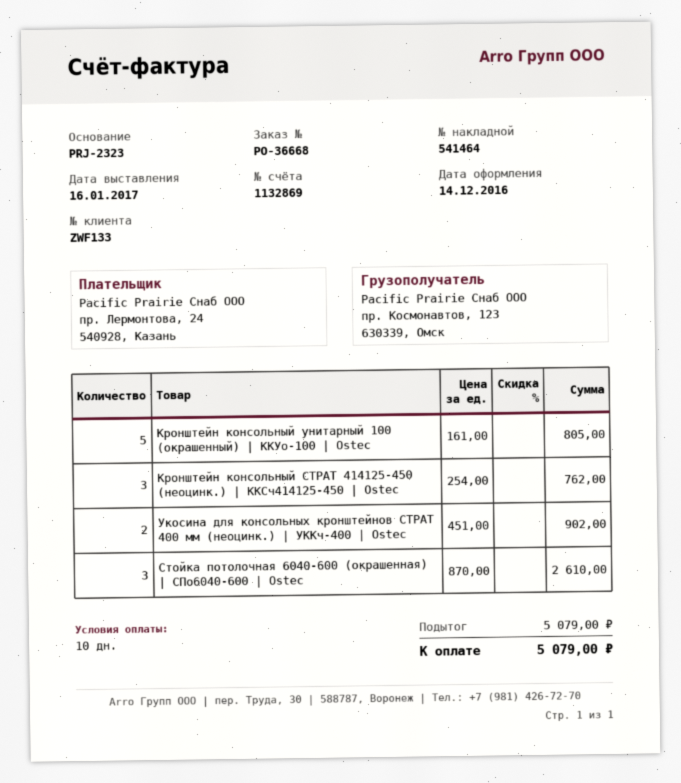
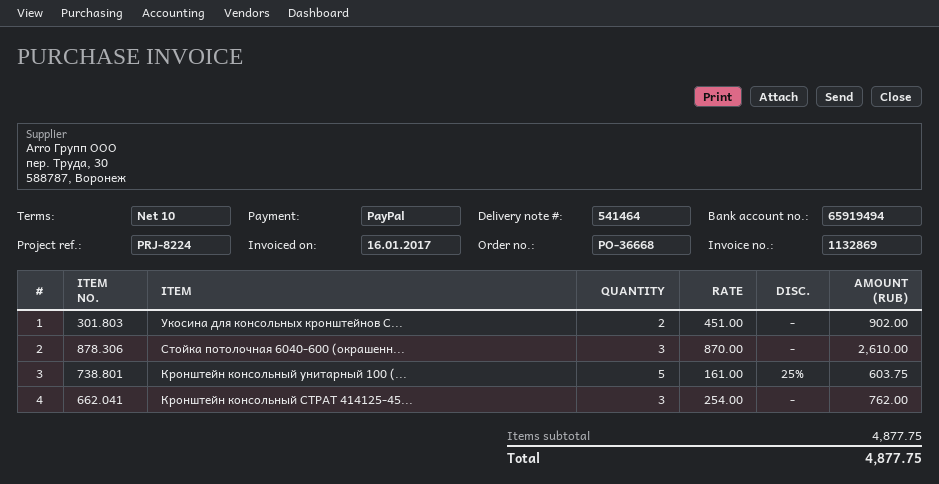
reference: PRJ-2323 -> PRJ-8224
Кронштейн консольный унитарный 100 (окрашенный) | ККУо-100 | Ostec: 5 x 161.00 = 805.00 -> 5 x 161.00 - 25% = 603.75
subtotal: 5079.00 -> 4877.75
total: 5079.00 -> 4877.75

